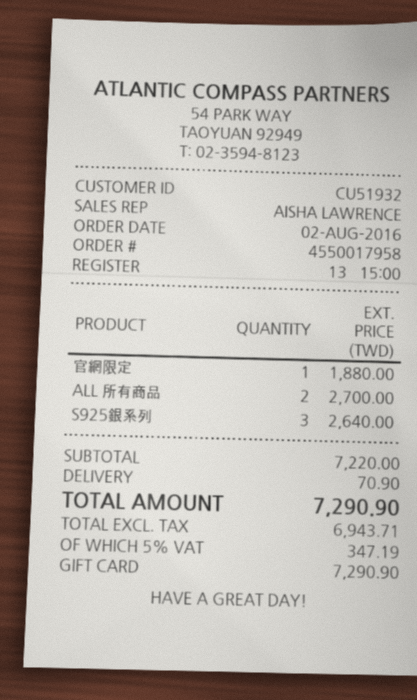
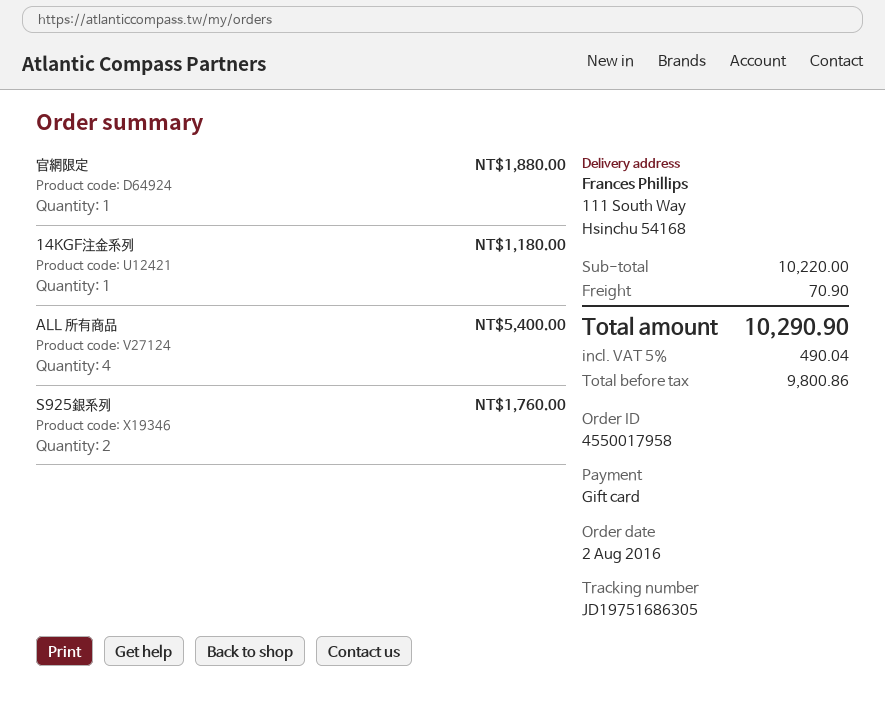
ALL 所有商品: 2 for 2700.00 -> 4 for 5400.00
S925銀系列: 3 for 2640.00 -> 2 for 1760.00
14KGF注金系列: none -> 1 for 1180.00
subtotal: 7220.00 -> 10220.00
net: 6943.71 -> 9800.86
tax: 5% = 347.19 -> 5% = 490.04
total: 7290.90 -> 10290.90

